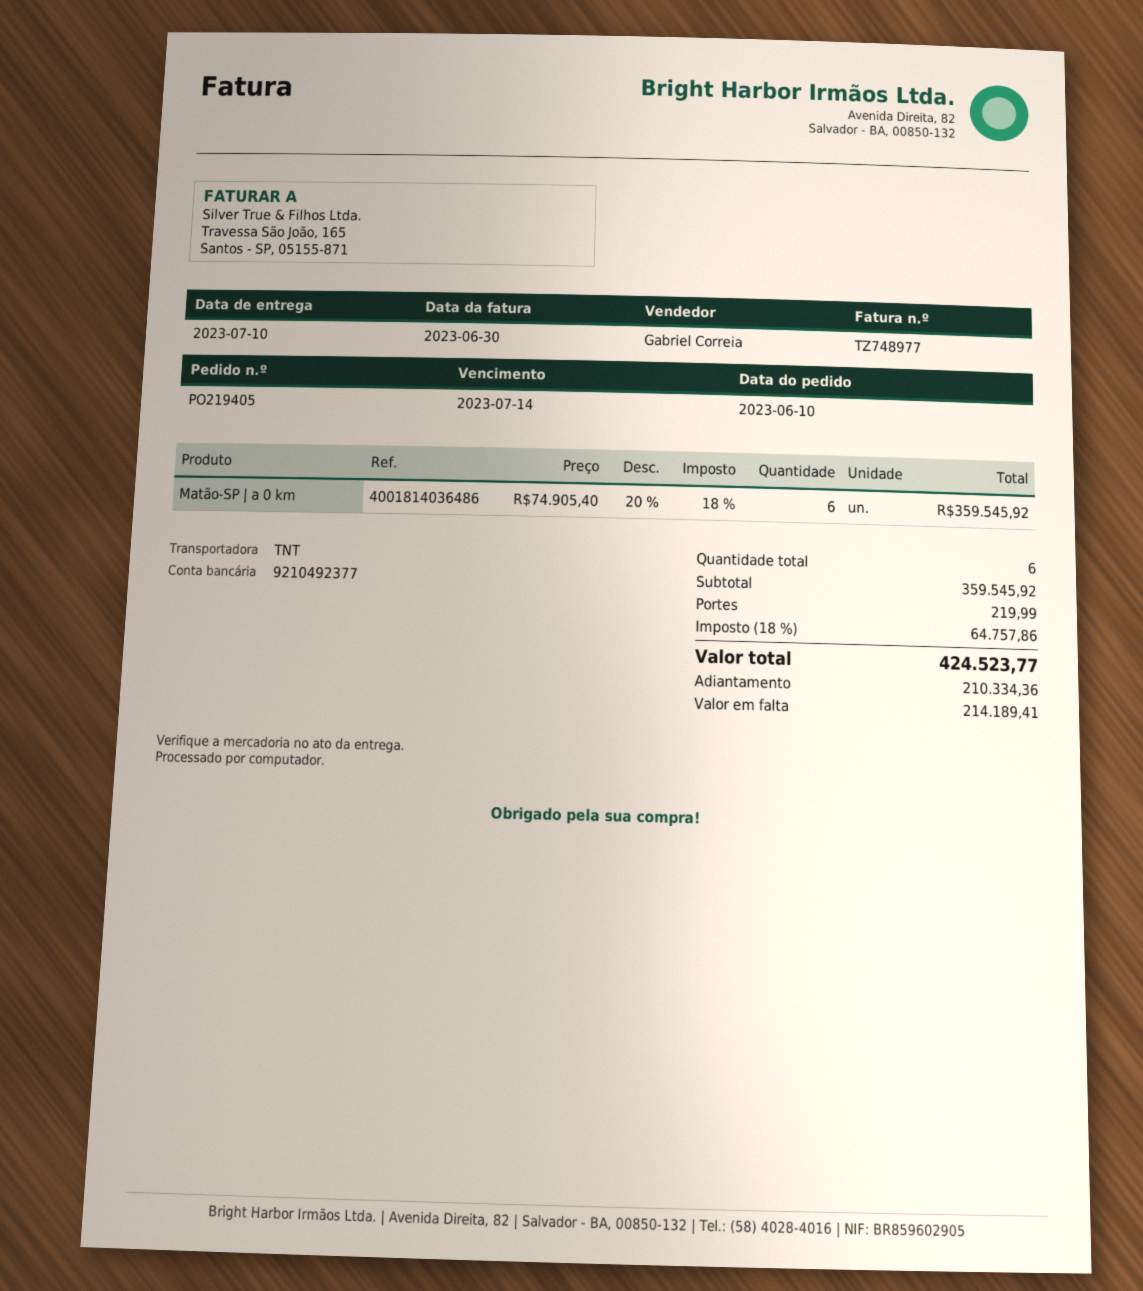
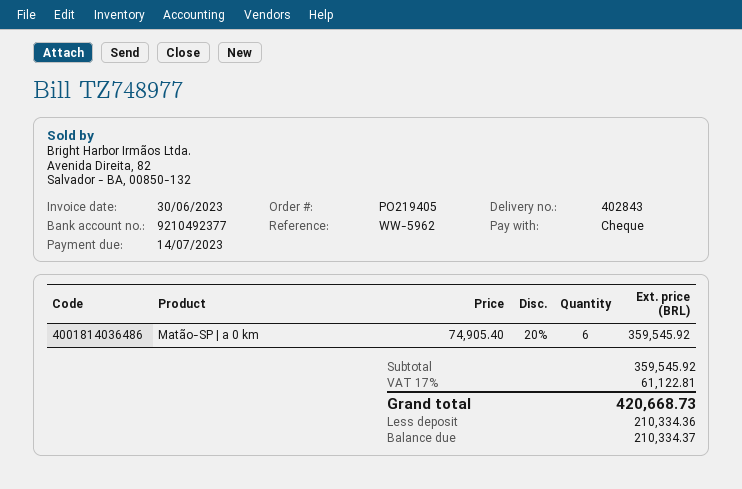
shipping: 219.99 -> none
tax: 18% = 64757.86 -> 17% = 61122.81
total: 424523.77 -> 420668.73
balance: 214189.41 -> 210334.37

